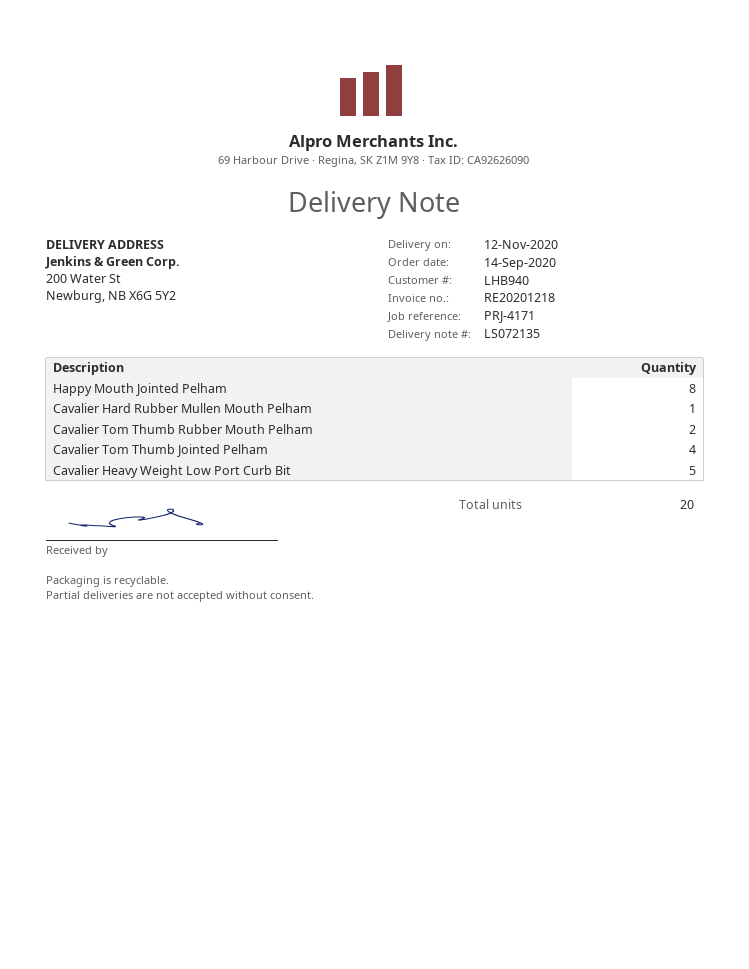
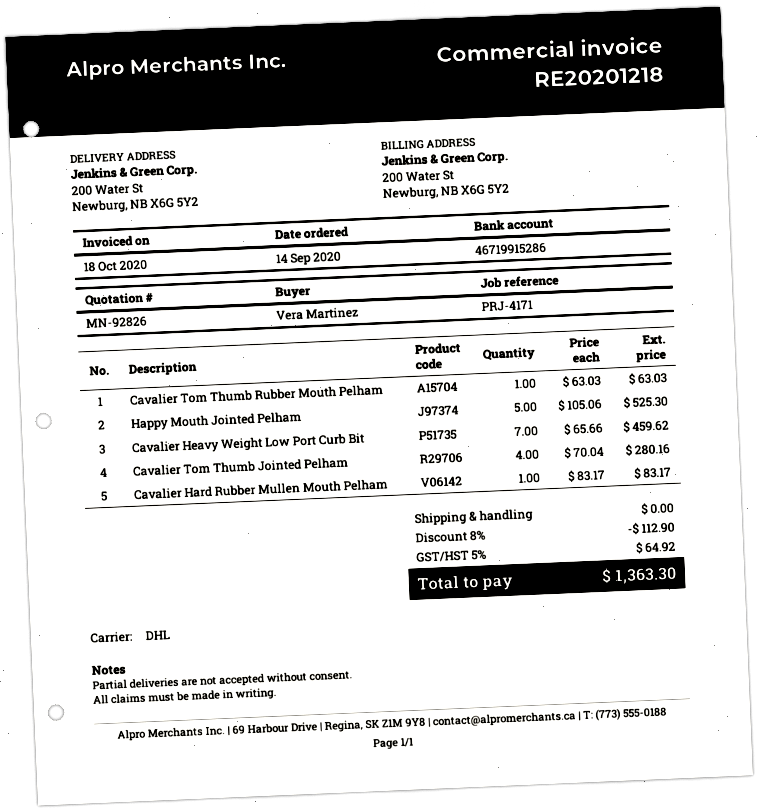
Happy Mouth Jointed Pelham: 8 -> 5
Cavalier Tom Thumb Rubber Mouth Pelham: 2 -> 1
Cavalier Heavy Weight Low Port Curb Bit: 5 -> 7

